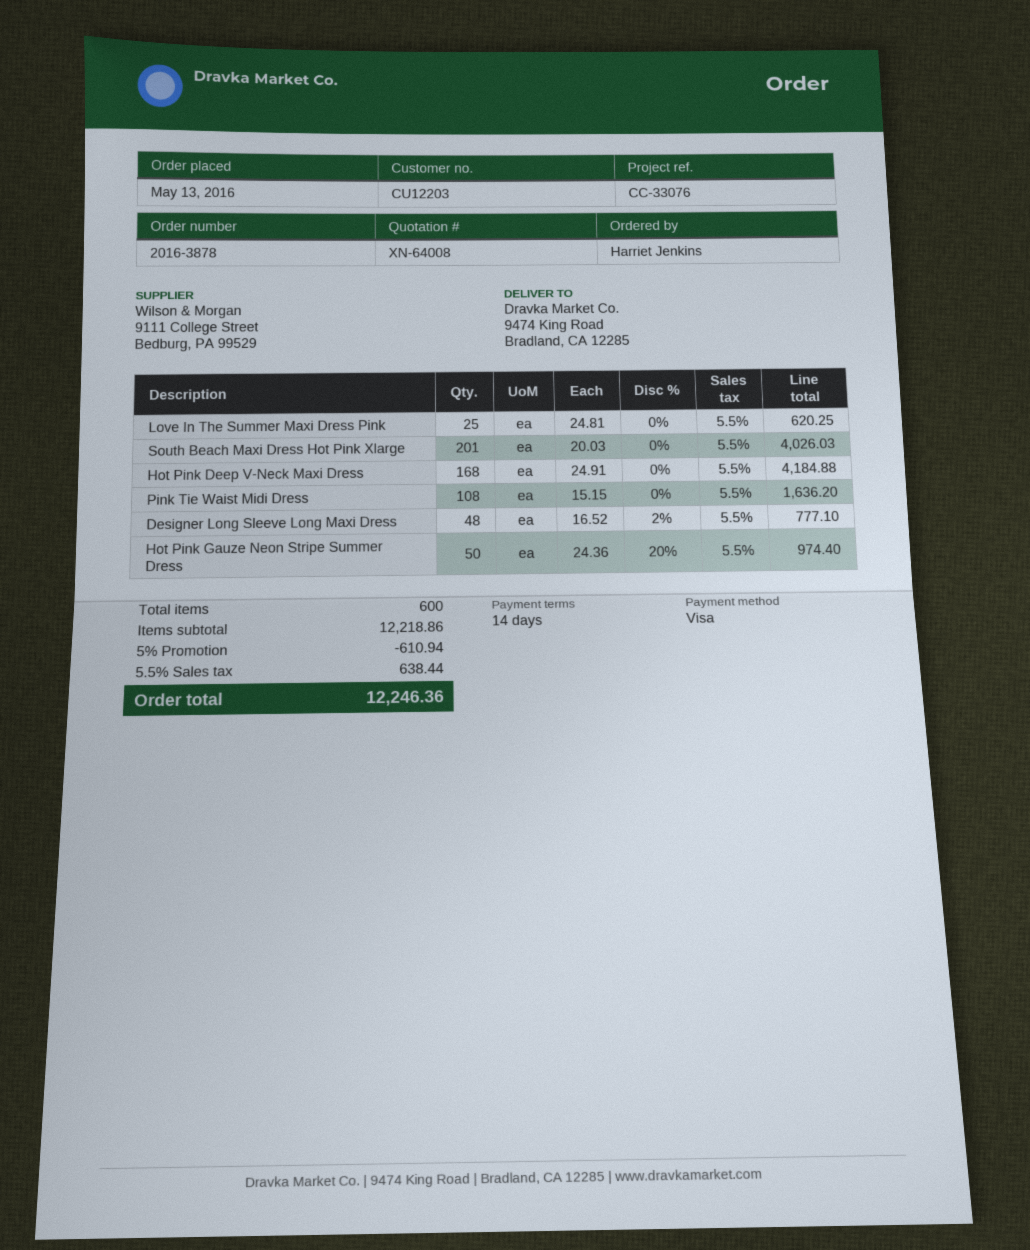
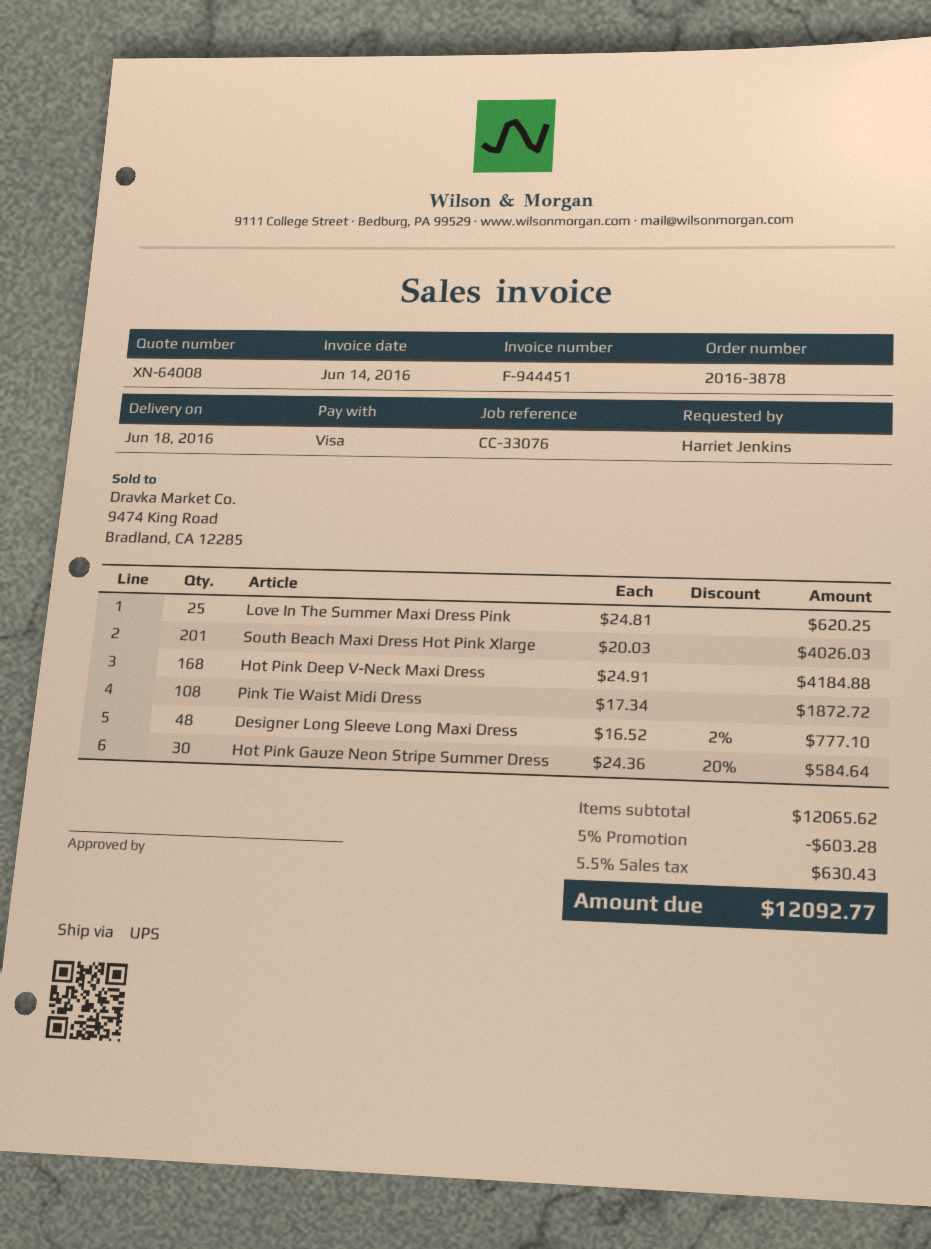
Pink Tie Waist Midi Dress: 108 x 15.15 = 1636.20 -> 108 x 17.34 = 1872.72
Hot Pink Gauze Neon Stripe Summer Dress: 50 x 24.36 - 20% = 974.40 -> 30 x 24.36 - 20% = 584.64
subtotal: 12218.86 -> 12065.62
discount: 5% = 610.94 -> 5% = 603.28
tax: 5.5% = 638.44 -> 5.5% = 630.43
total: 12246.36 -> 12092.77

